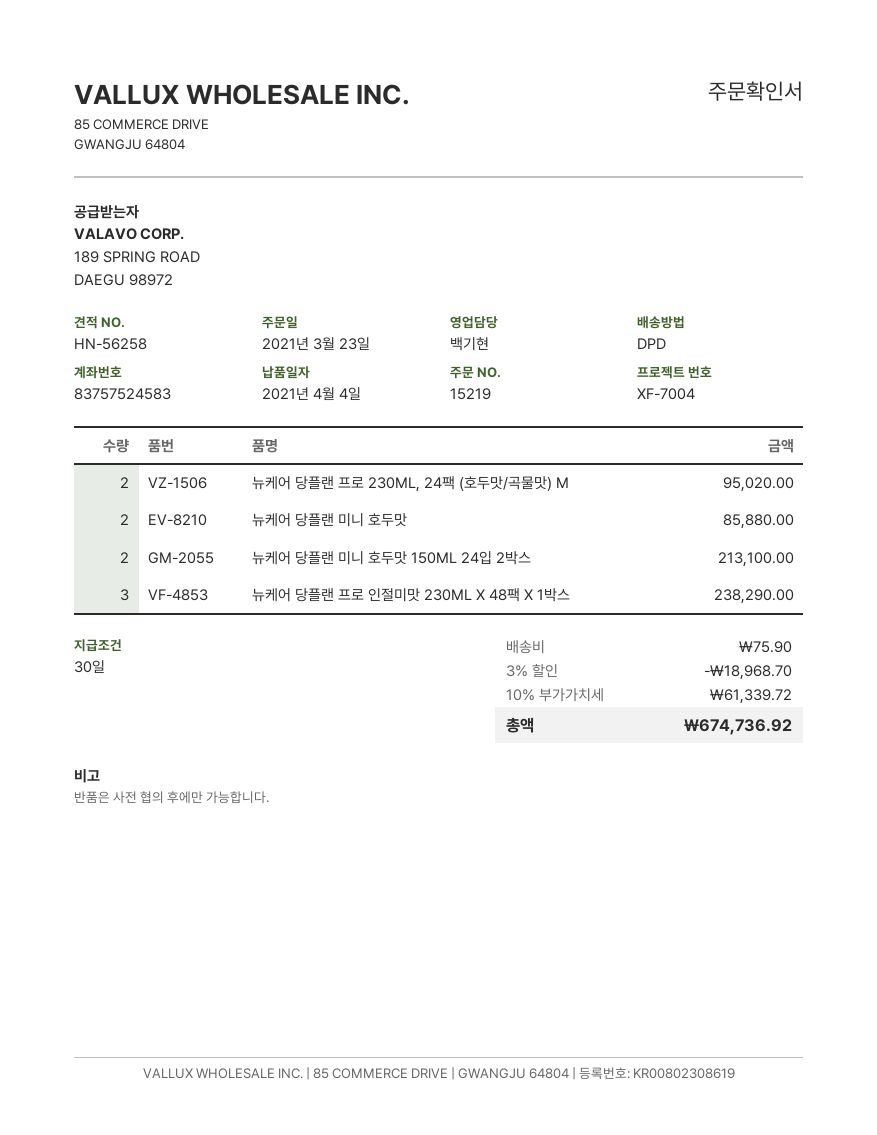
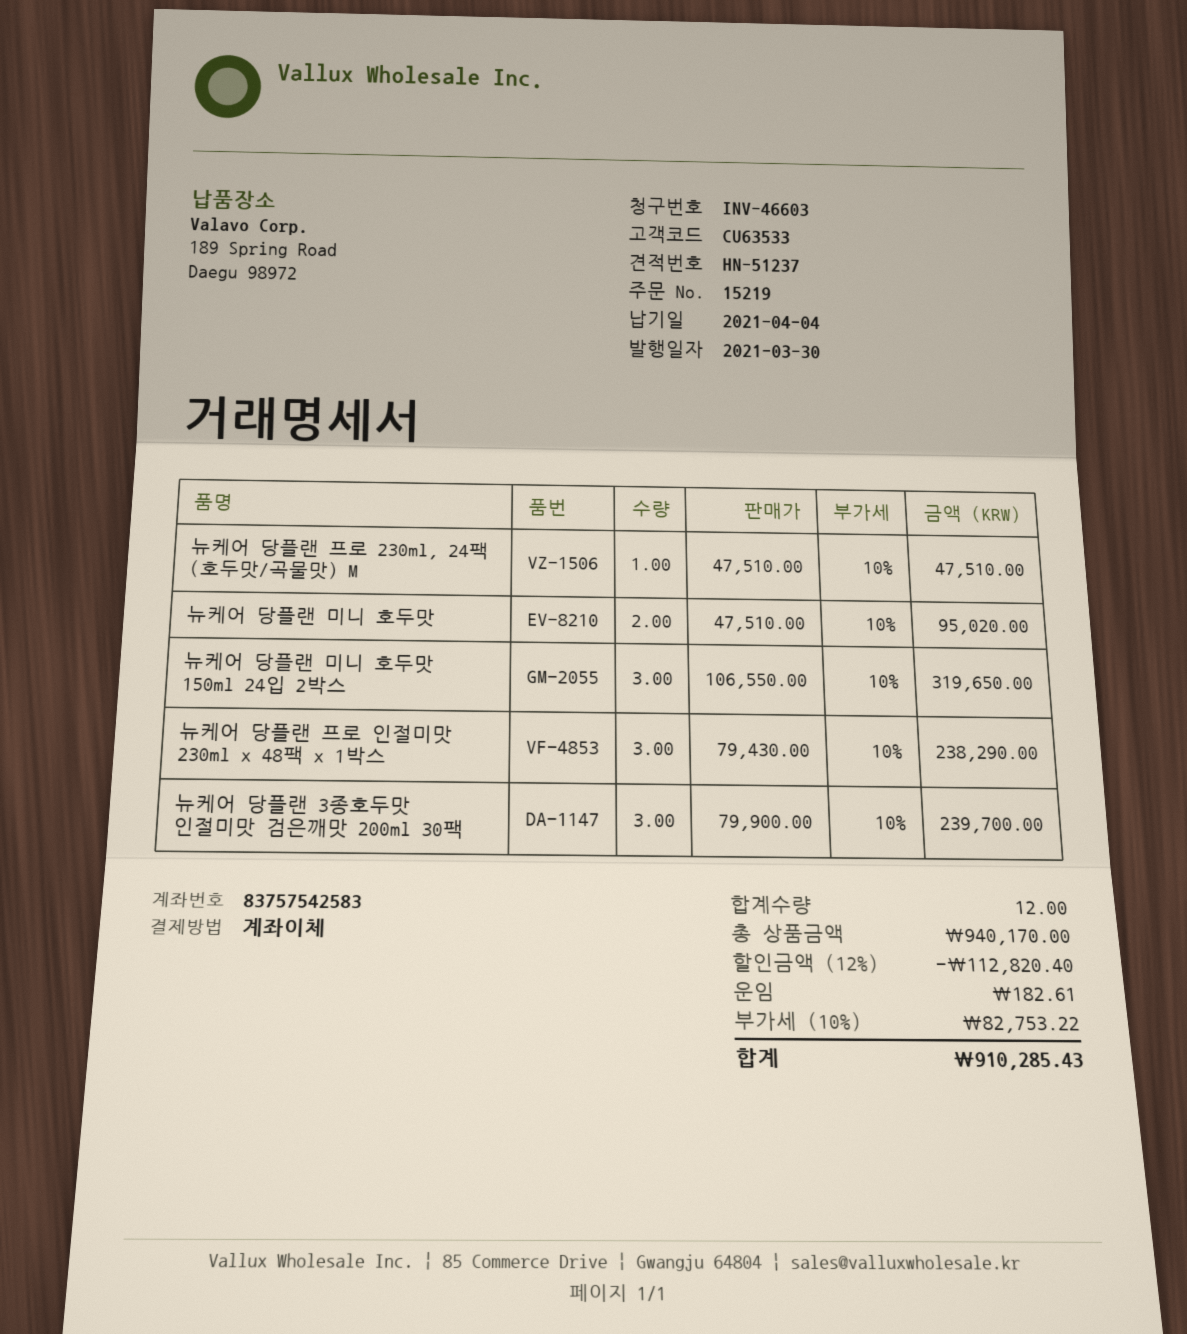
quote number: HN-56258 -> HN-51237
bank account: 83757524583 -> 83757542583
뉴케어 당플랜 프로 230ML, 24팩 (호두맛/곡물맛) M: 2 for 95020.00 -> 1 for 47510.00
뉴케어 당플랜 미니 호두맛: 2 for 85880.00 -> 2 for 95020.00
뉴케어 당플랜 미니 호두맛 150ML 24입 2박스: 2 for 213100.00 -> 3 for 319650.00
뉴케어 당플랜 3종호두맛 인절미맛 검은깨맛 200ml 30팩: none -> 3 for 239700.00
discount: 3% = 18968.70 -> 12% = 112820.40
shipping: 75.90 -> 182.61
tax: 10% = 61339.72 -> 10% = 82753.22
total: 674736.92 -> 910285.43

